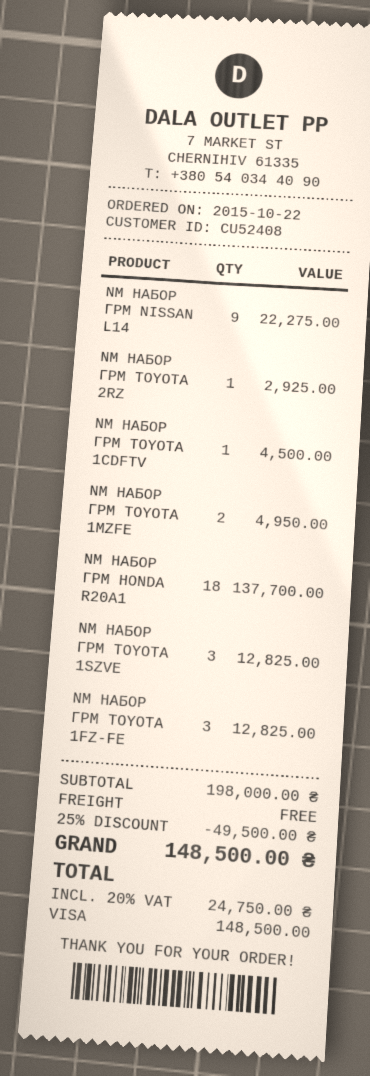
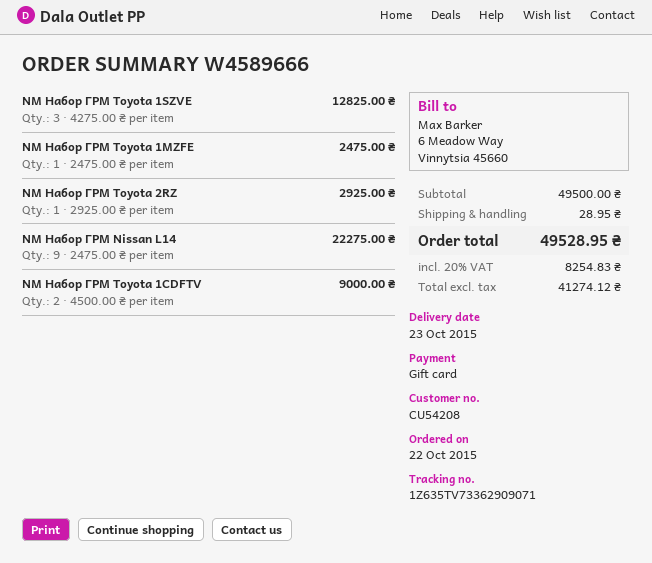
customer number: CU52408 -> CU54208
payment method: Visa -> gift card
NM НАБОР ГРМ TOYOTA 1CDFTV: 1 for 4500.00 -> 2 for 9000.00
NM НАБОР ГРМ TOYOTA 1MZFE: 2 for 4950.00 -> 1 for 2475.00
NM НАБОР ГРМ HONDA R20A1: 18 for 137700.00 -> none
NM НАБОР ГРМ TOYOTA 1FZ-FE: 3 for 12825.00 -> none
subtotal: 198000.00 -> 49500.00
discount: 25% = 49500.00 -> none
shipping: 0.00 -> 28.95
tax: 20% = 24750.00 -> 20% = 8254.83
total: 148500.00 -> 49528.95

